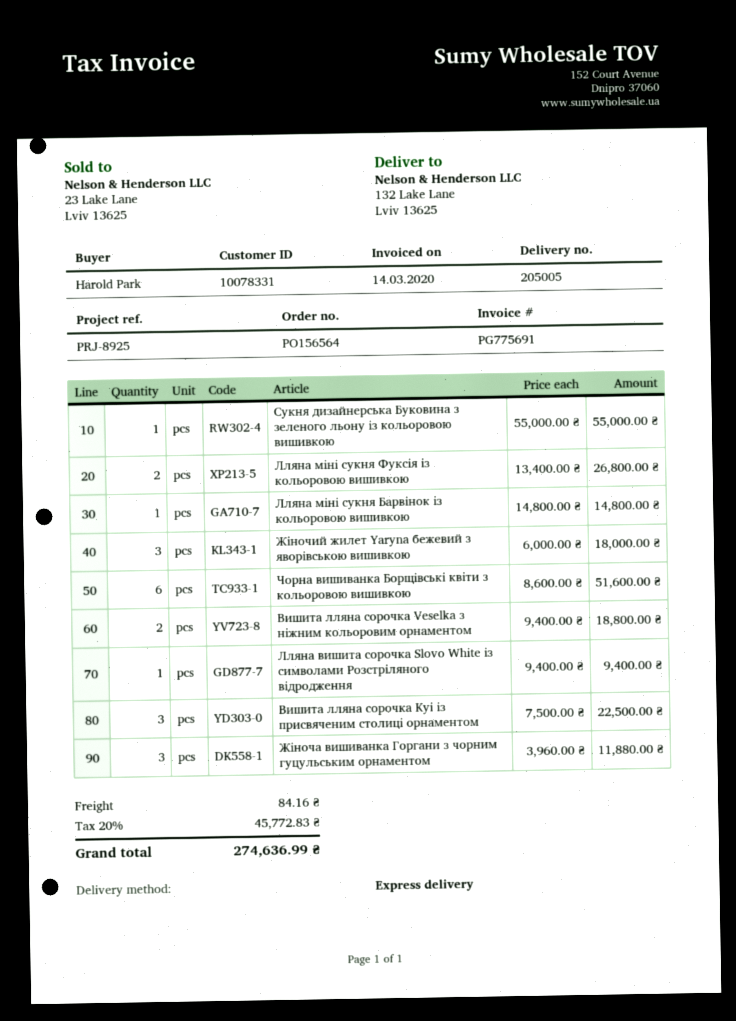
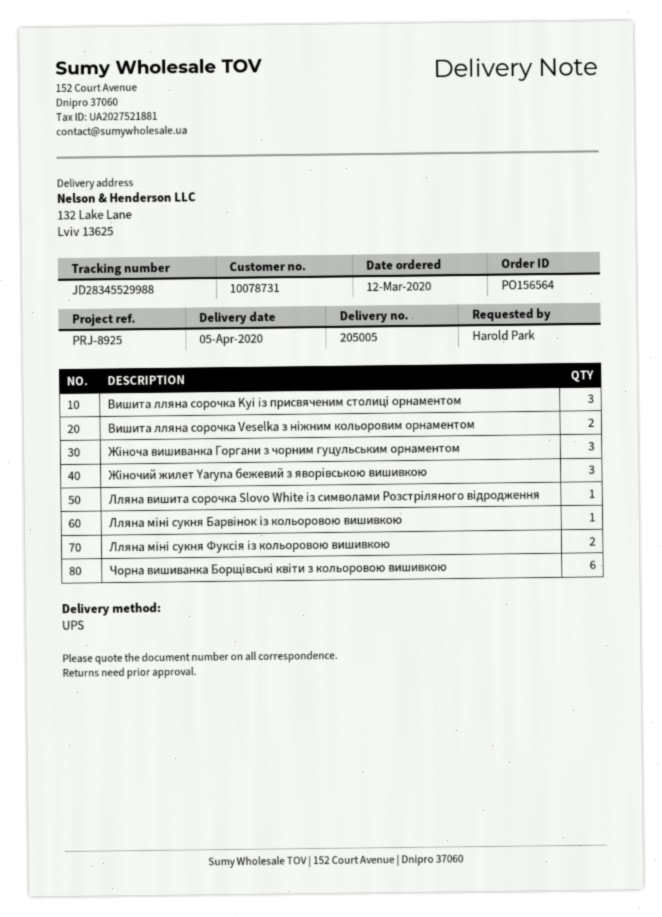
customer number: 10078331 -> 10078731
shipping method: express -> UPS
Сукня дизайнерська Буковина з зеленого льону із кольоровою вишивкою: 1 -> none

